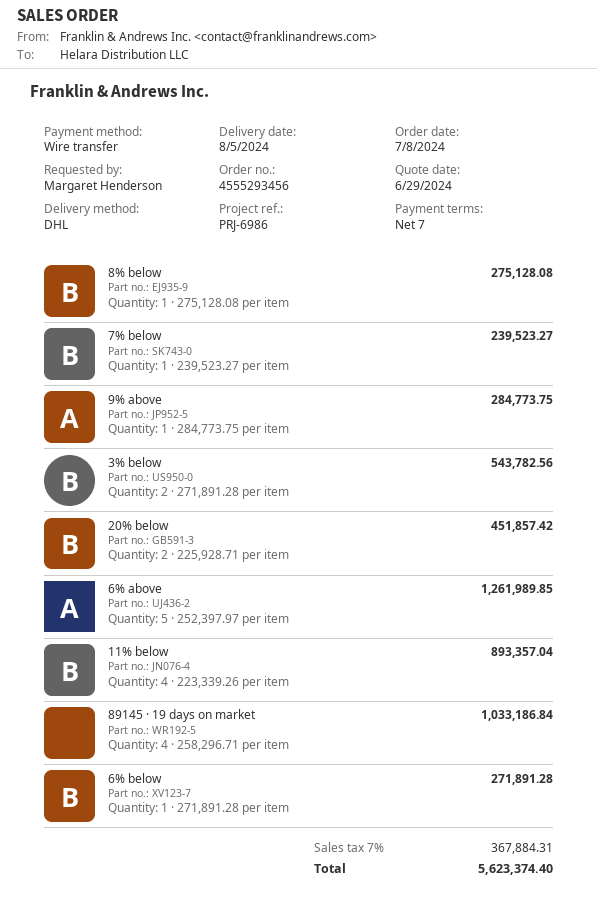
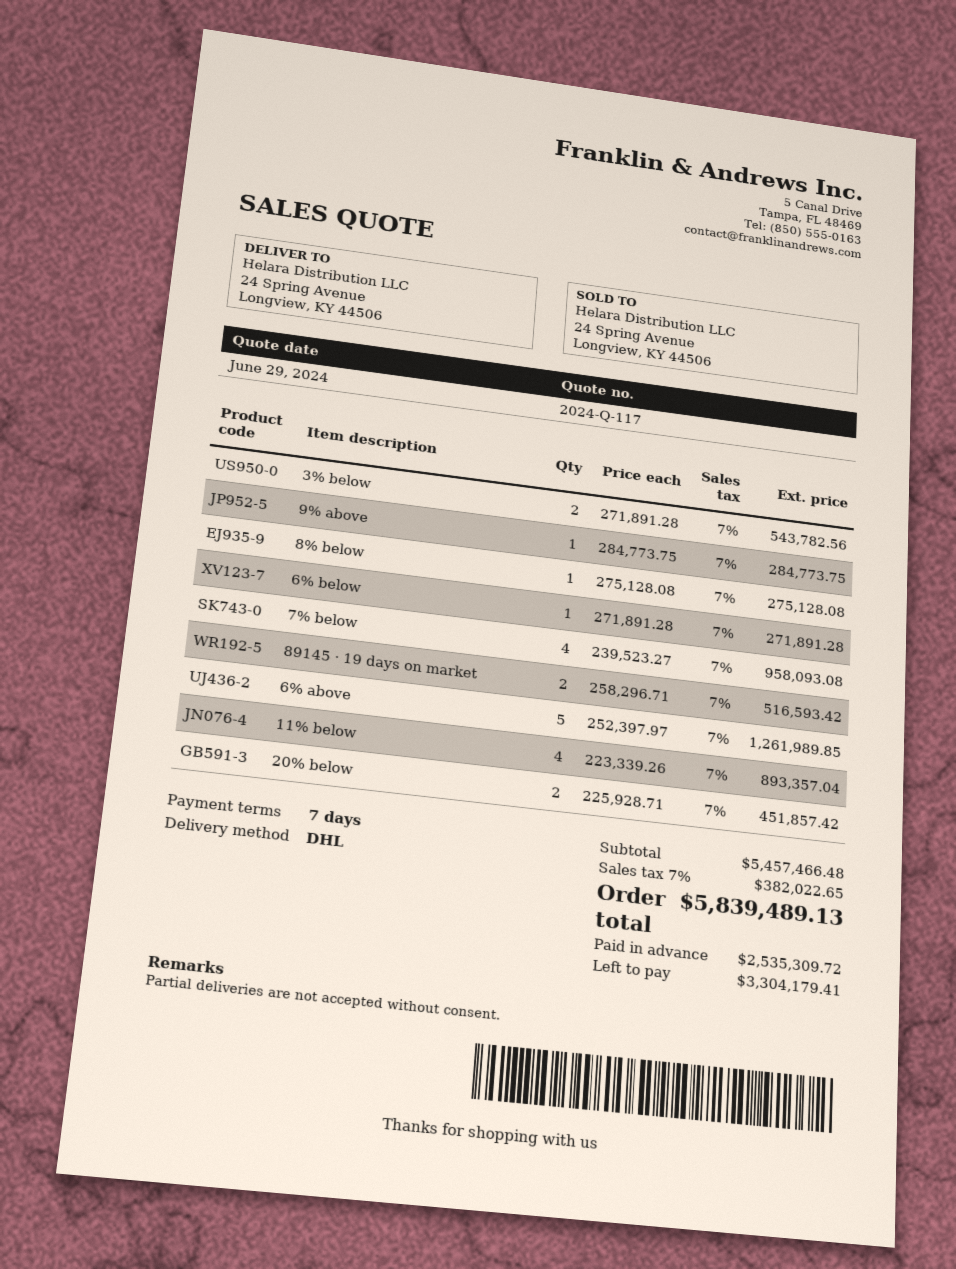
7% below: 1 x 239523.27 = 239523.27 -> 4 x 239523.27 = 958093.08
89145 · 19 days on market: 4 x 258296.71 = 1033186.84 -> 2 x 258296.71 = 516593.42
tax: 7% = 367884.31 -> 7% = 382022.65
total: 5623374.40 -> 5839489.13

